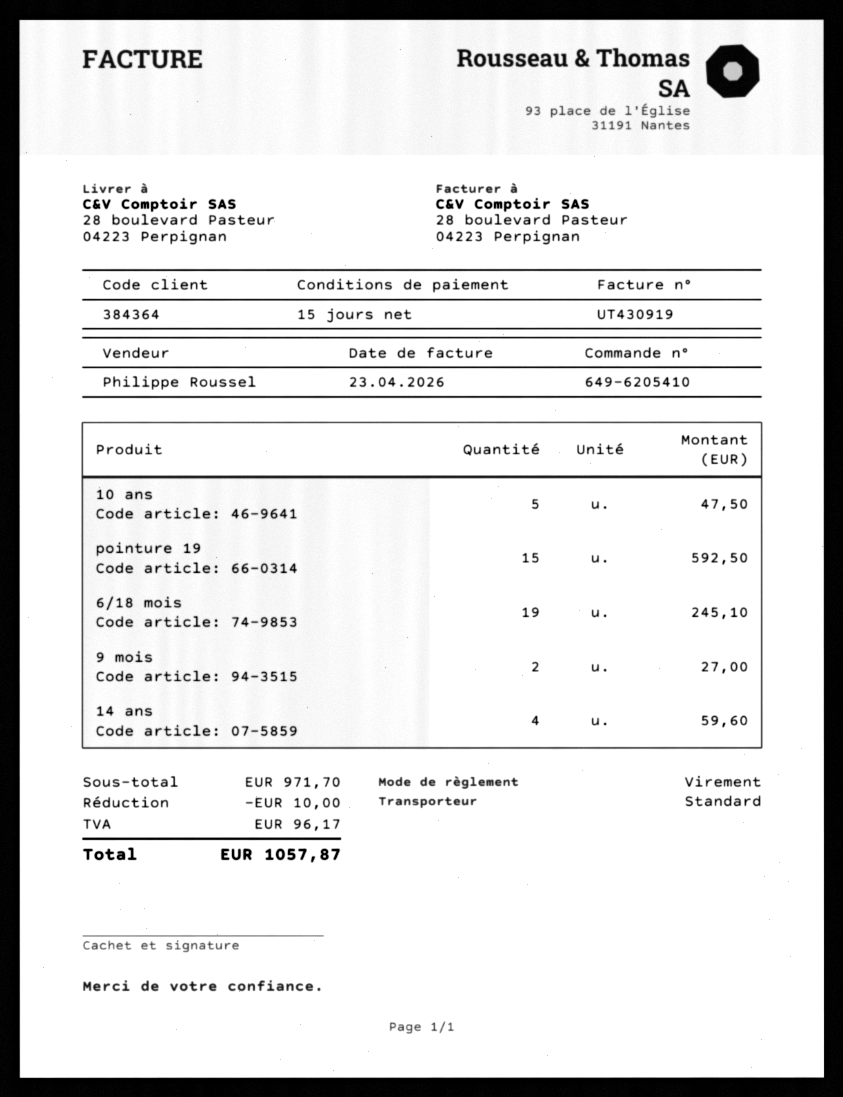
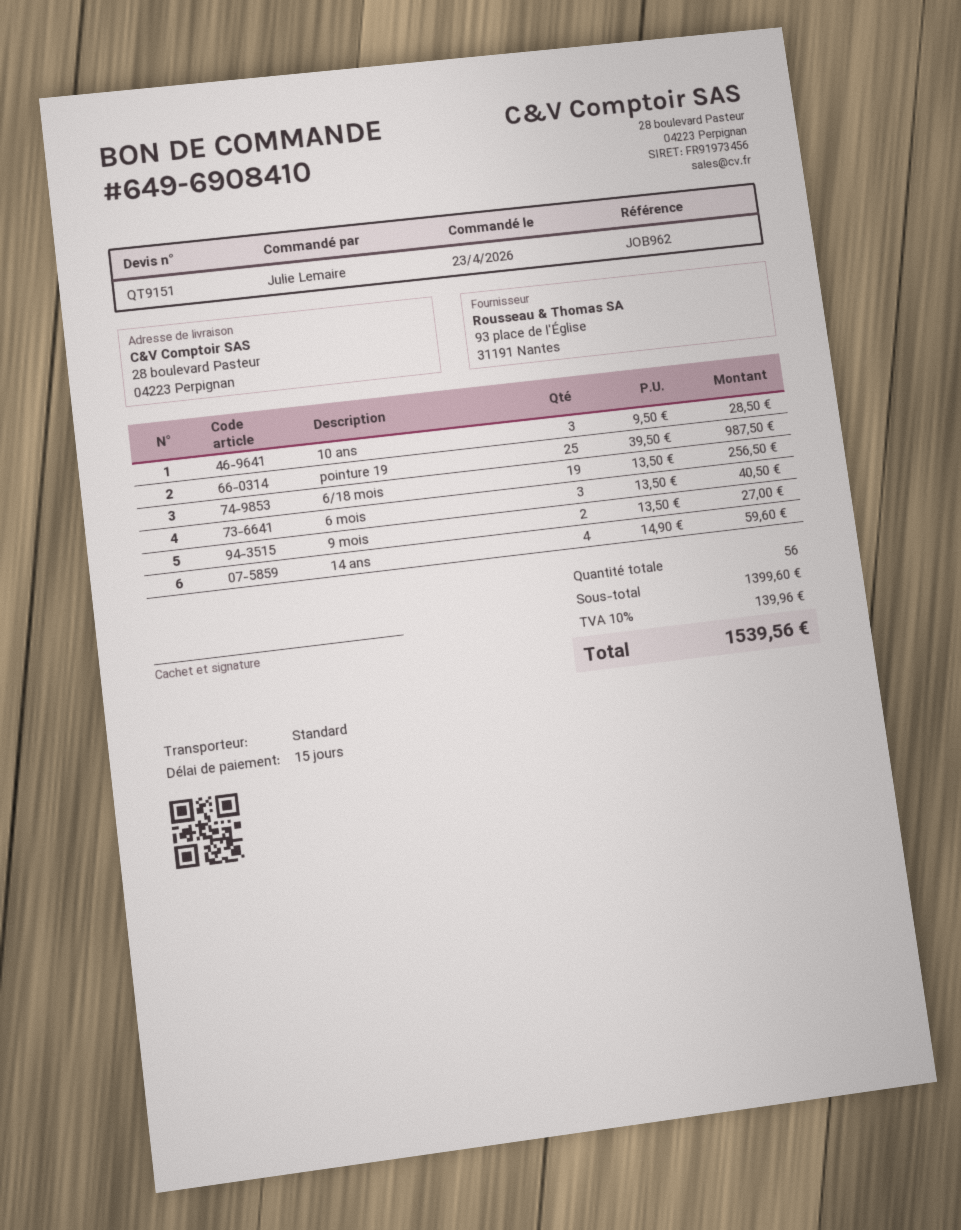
order number: 649-6205410 -> 649-6908410
10 ans: 5 for 47.50 -> 3 for 28.50
pointure 19: 15 for 592.50 -> 25 for 987.50
6/18 mois: 19 for 245.10 -> 19 for 256.50
6 mois: none -> 3 for 40.50
subtotal: 971.70 -> 1399.60
discount: 10.00 -> none
tax: 96.17 -> 139.96
total: 1057.87 -> 1539.56

